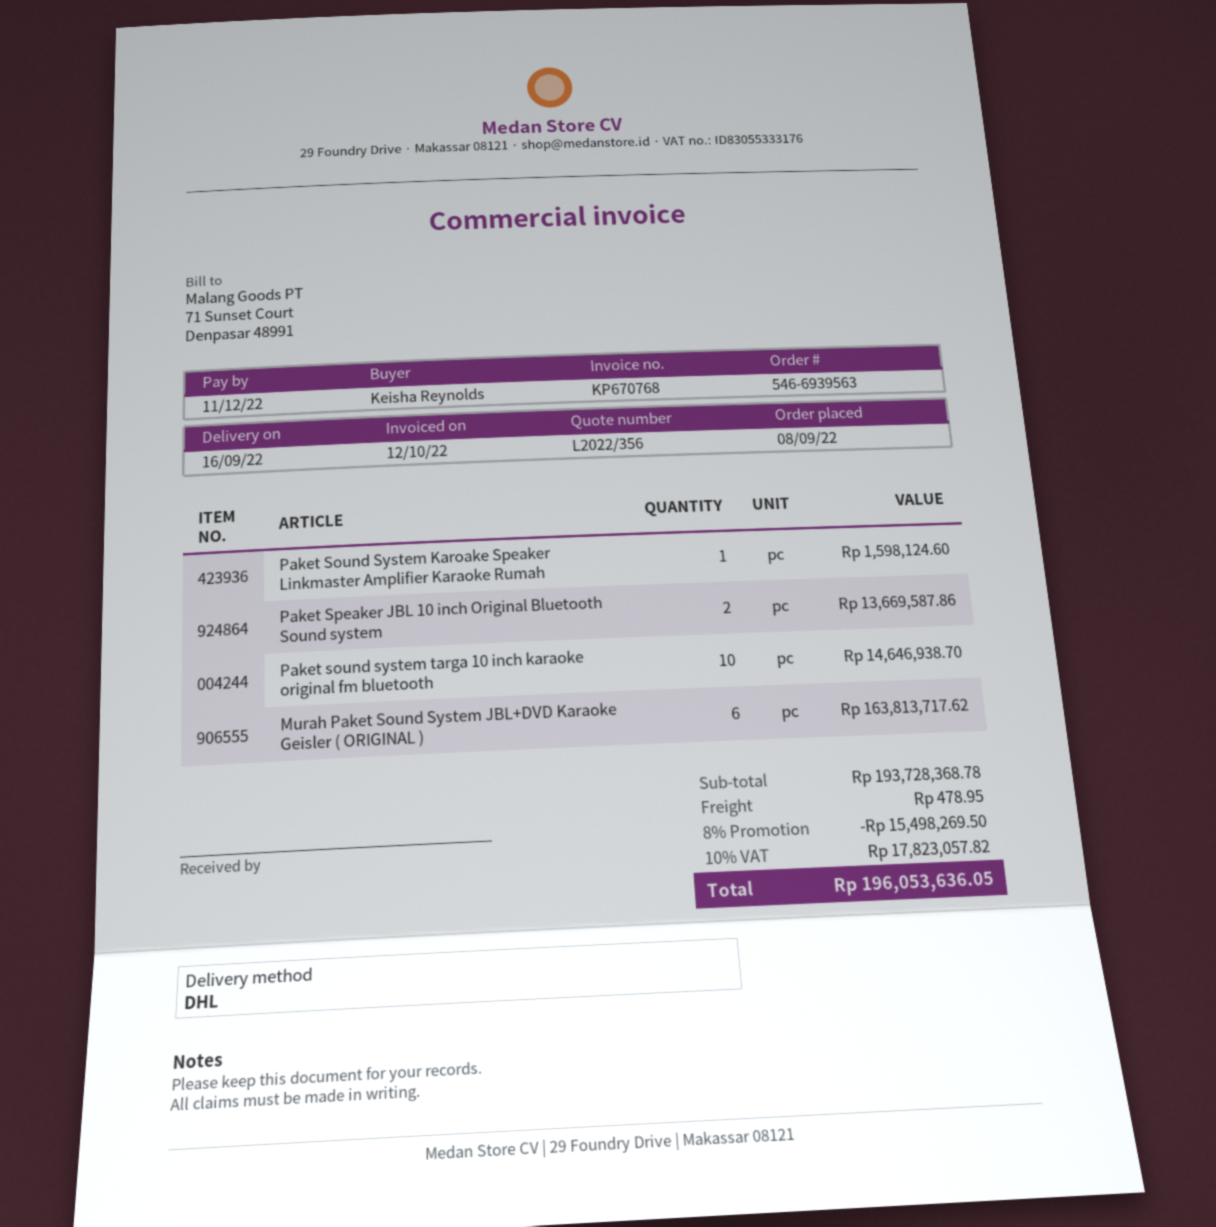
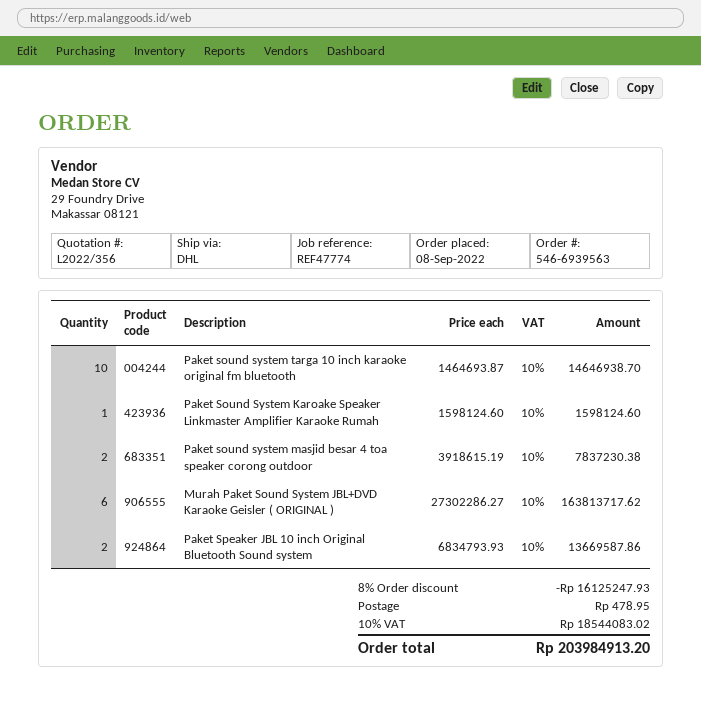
Paket sound system masjid besar 4 toa speaker corong outdoor: none -> 2 for 7837230.38
discount: 8% = 15498269.50 -> 8% = 16125247.93
tax: 10% = 17823057.82 -> 10% = 18544083.02
total: 196053636.05 -> 203984913.20

